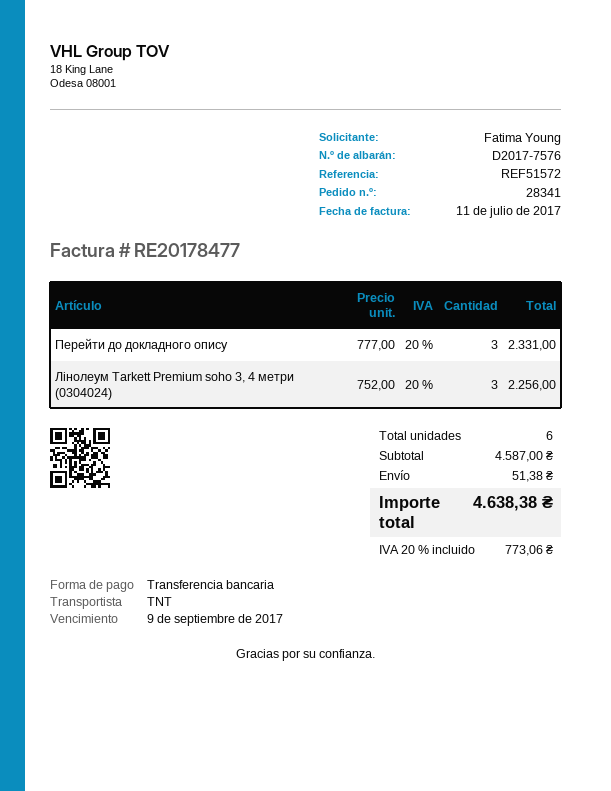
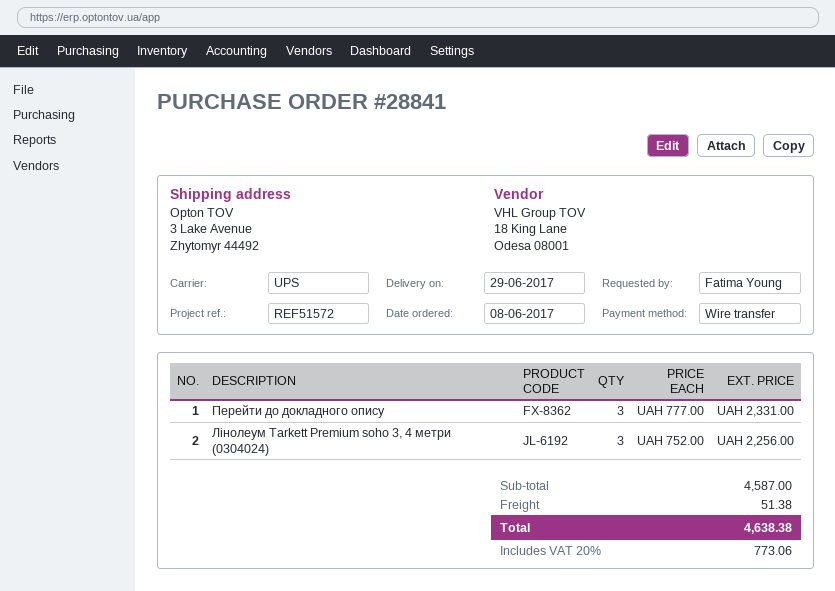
order number: 28341 -> 28841
shipping method: TNT -> UPS

